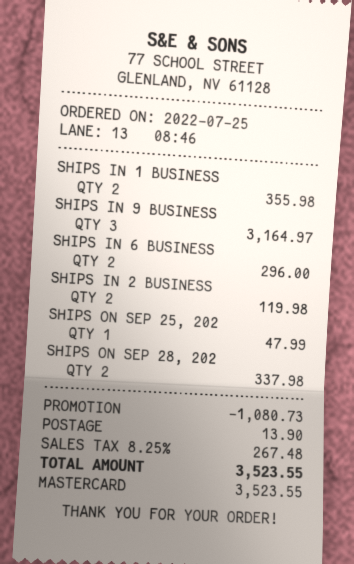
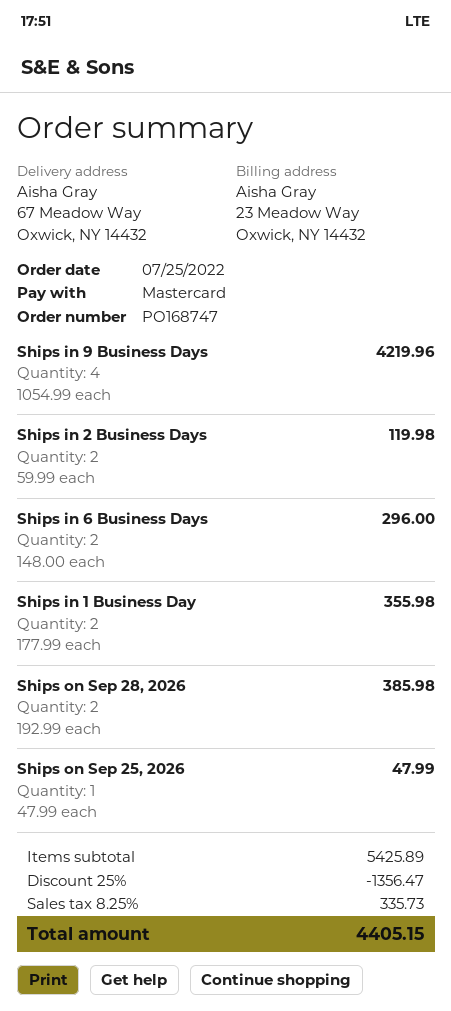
SHIPS IN 9 BUSINESS: 3 for 3164.97 -> 4 for 4219.96
SHIPS ON SEP 28, 202: 2 for 337.98 -> 2 for 385.98
discount: 1080.73 -> 1356.47
shipping: 13.90 -> none
tax: 8.25% = 267.48 -> 8.25% = 335.73
total: 3523.55 -> 4405.15

